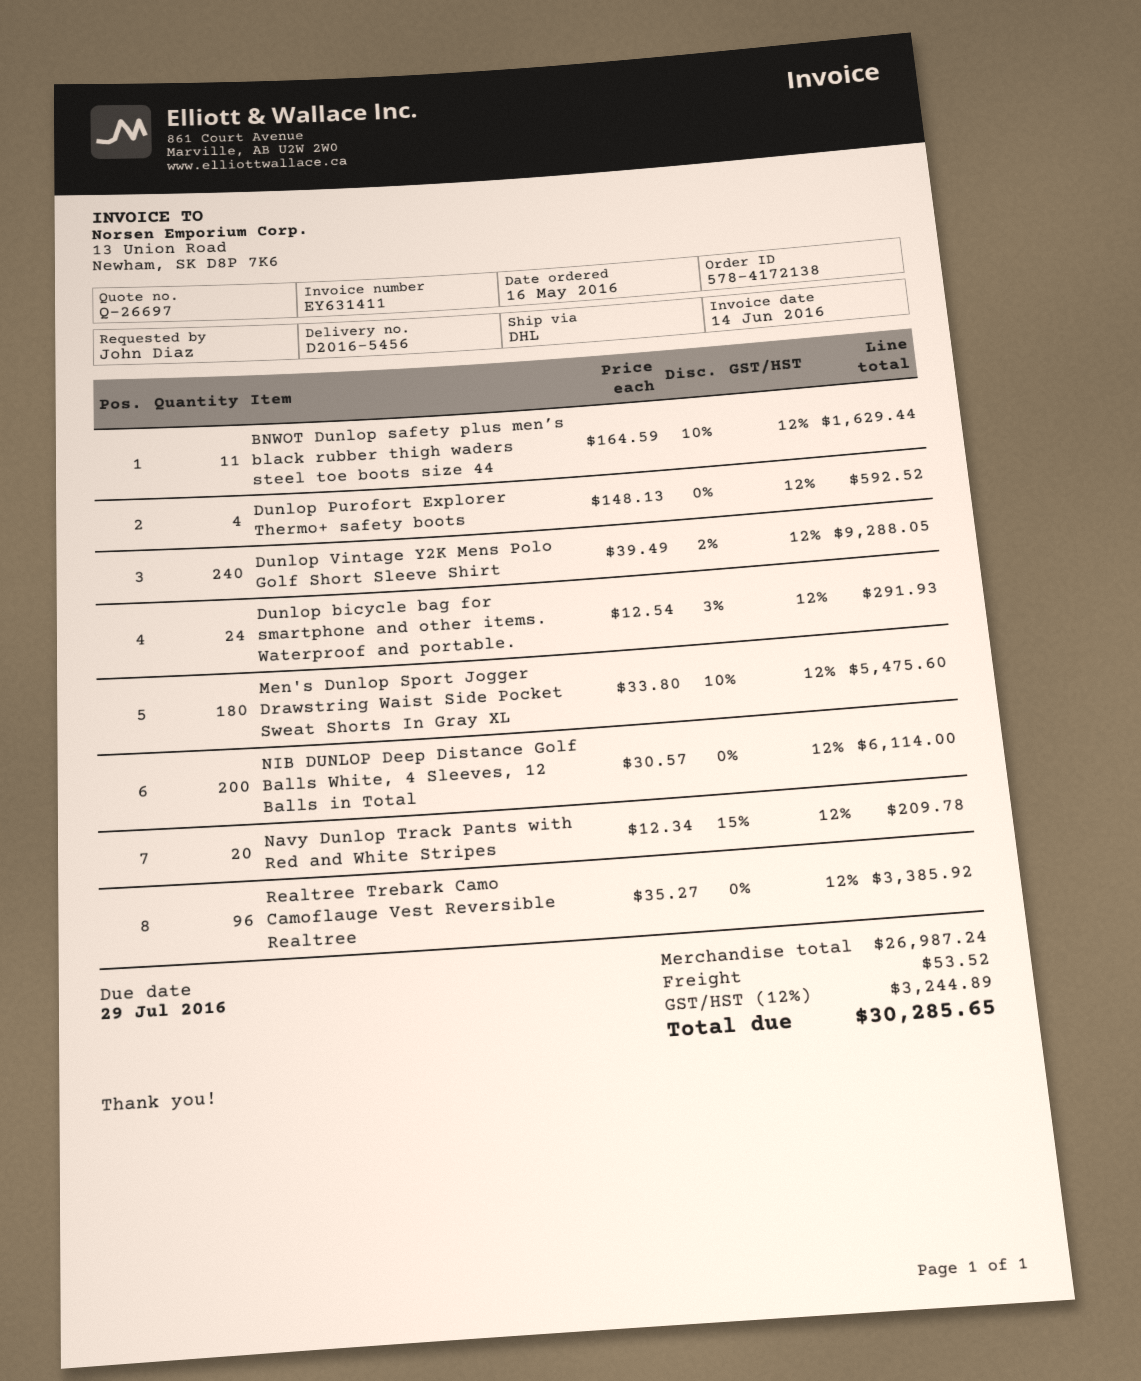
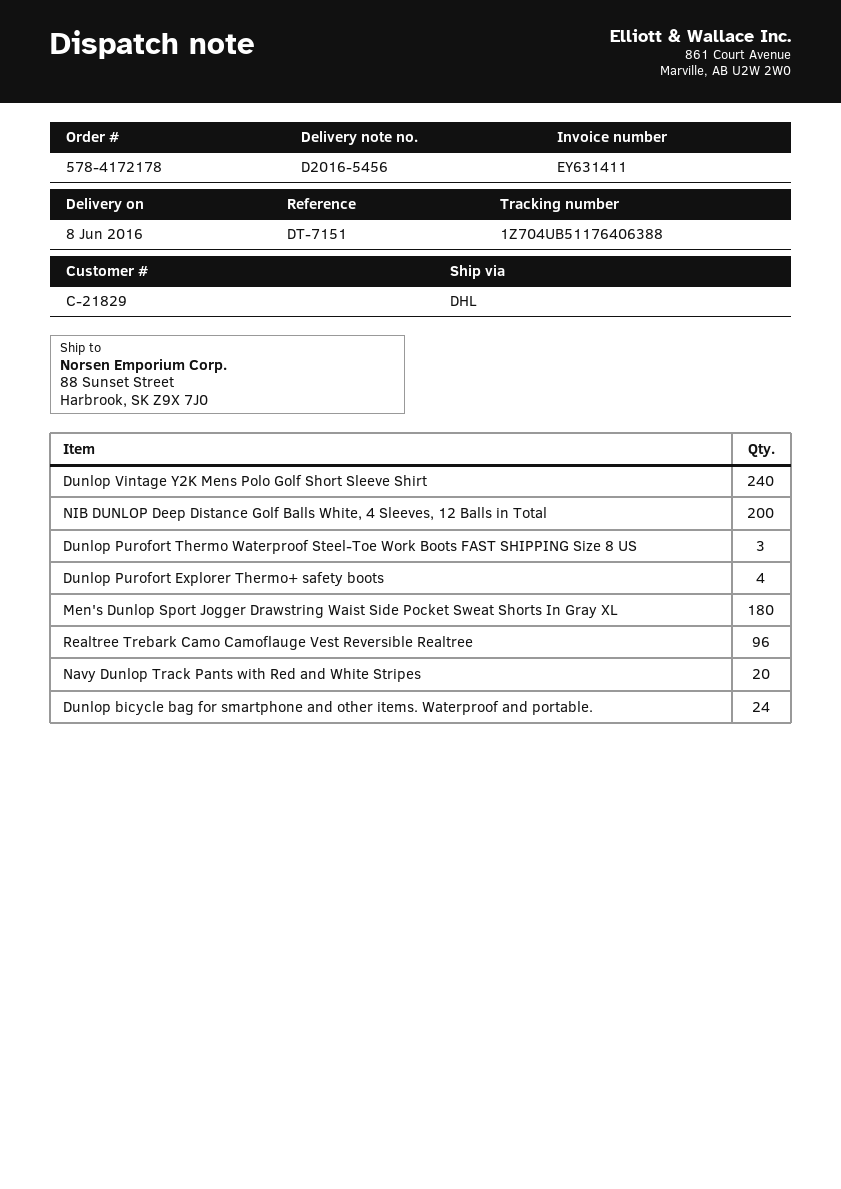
order number: 578-4172138 -> 578-4172178
BNWOT Dunlop safety plus men’s black rubber thigh waders steel toe boots size 44: 11 -> none
Dunlop Purofort Thermo Waterproof Steel-Toe Work Boots FAST SHIPPING Size 8 US: none -> 3

